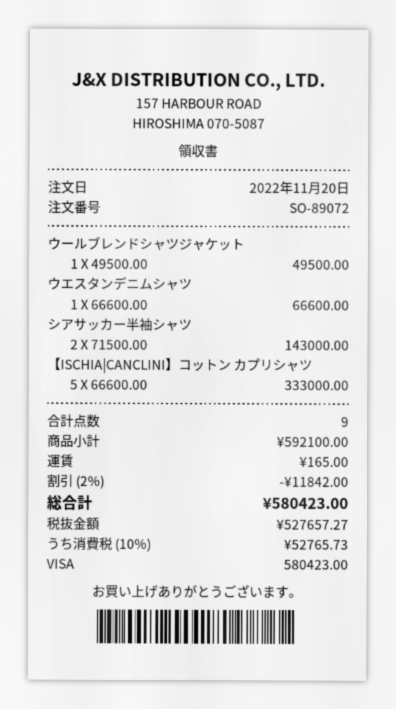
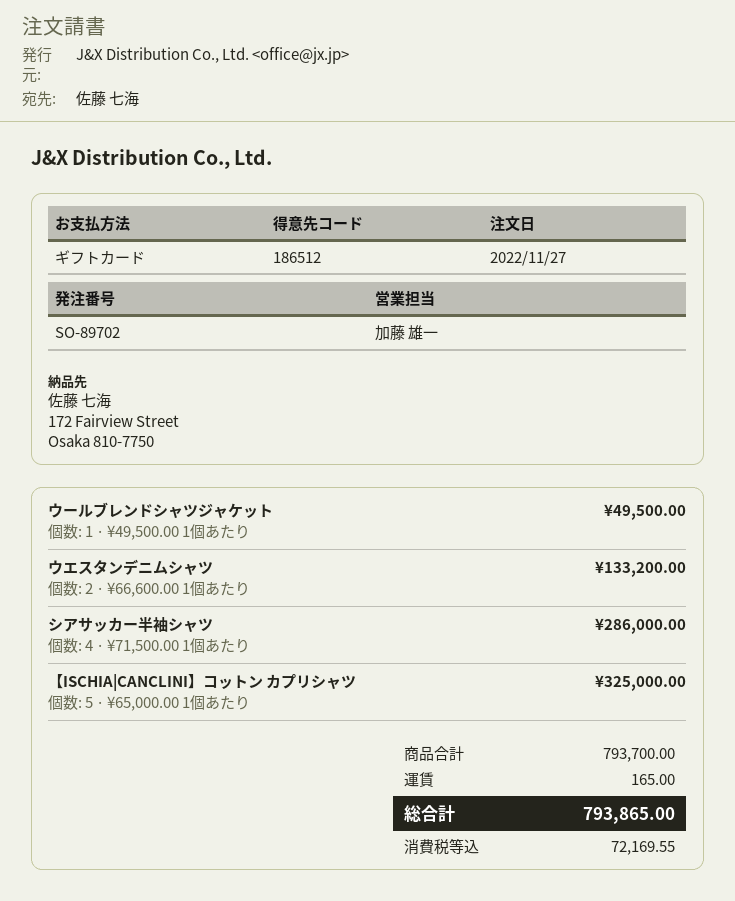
order number: SO-89072 -> SO-89702
order date: 2022-11-20 -> 2022-11-27
payment method: Visa -> gift card
ウエスタンデニムシャツ: 1 x 66600.00 = 66600.00 -> 2 x 66600.00 = 133200.00
シアサッカー半袖シャツ: 2 x 71500.00 = 143000.00 -> 4 x 71500.00 = 286000.00
【ISCHIA|CANCLINI】コットン カプリシャツ: 5 x 66600.00 = 333000.00 -> 5 x 65000.00 = 325000.00
subtotal: 592100.00 -> 793700.00
discount: 2% = 11842.00 -> none
tax: 52765.73 -> 72169.55
total: 580423.00 -> 793865.00

